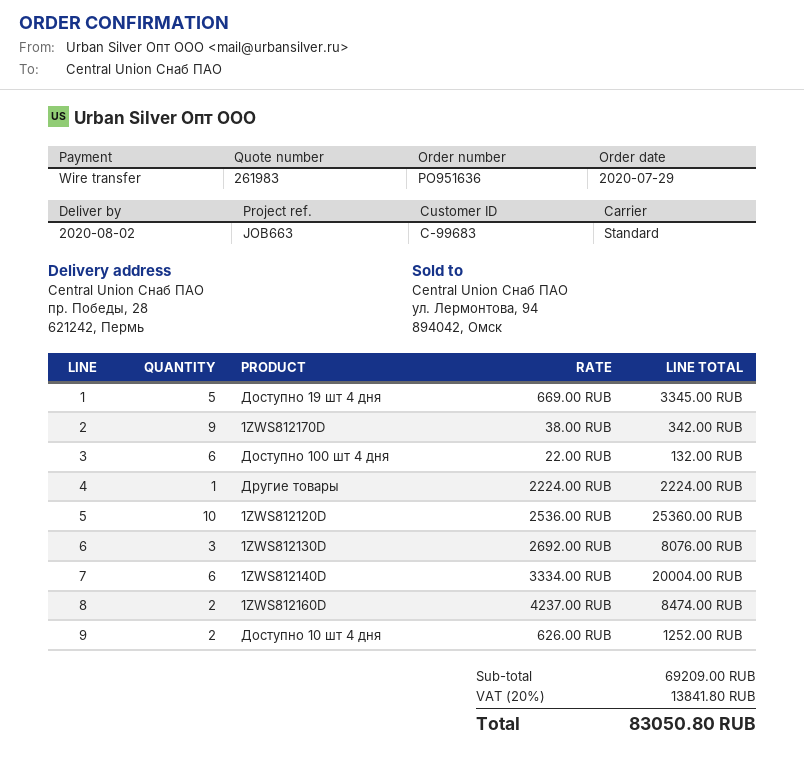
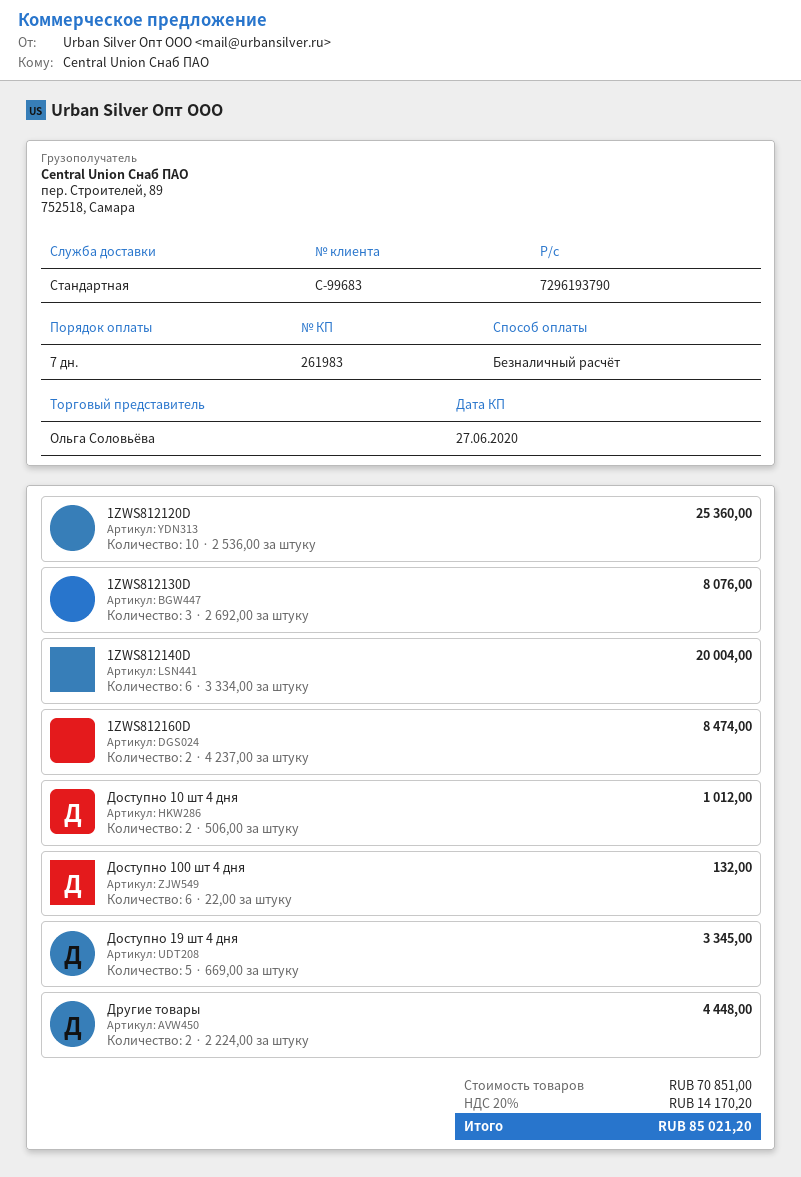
ship to: пр. Победы, 28, 621242, Пермь -> пер. Строителей, 89, 752518, Самара
1ZWS812170D: 9 x 38.00 = 342.00 -> none
Другие товары: 1 x 2224.00 = 2224.00 -> 2 x 2224.00 = 4448.00
Доступно 10 шт 4 дня: 2 x 626.00 = 1252.00 -> 2 x 506.00 = 1012.00
subtotal: 69209.00 -> 70851.00
tax: 20% = 13841.80 -> 20% = 14170.20
total: 83050.80 -> 85021.20

